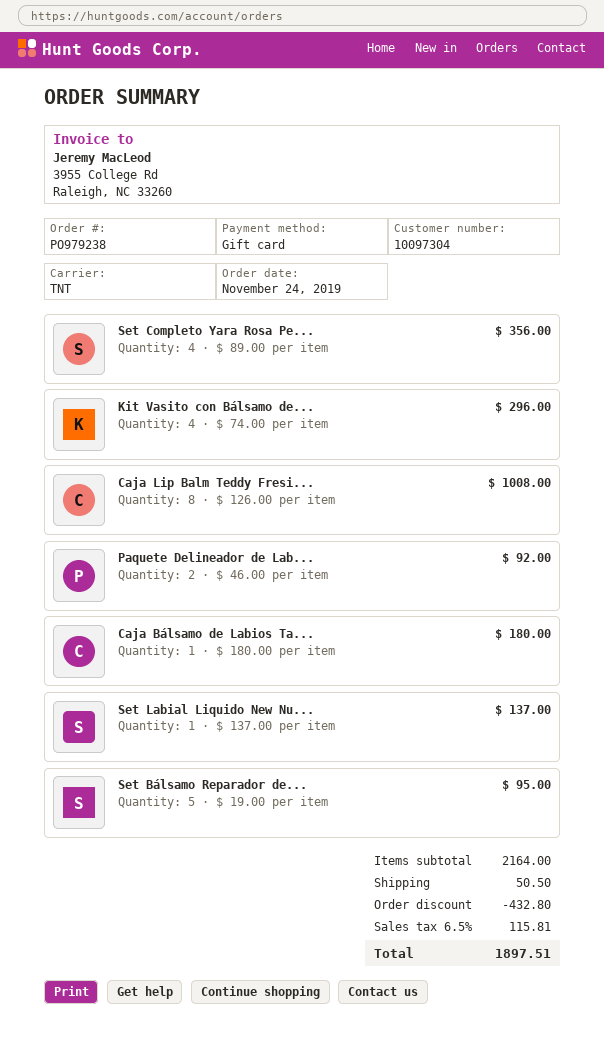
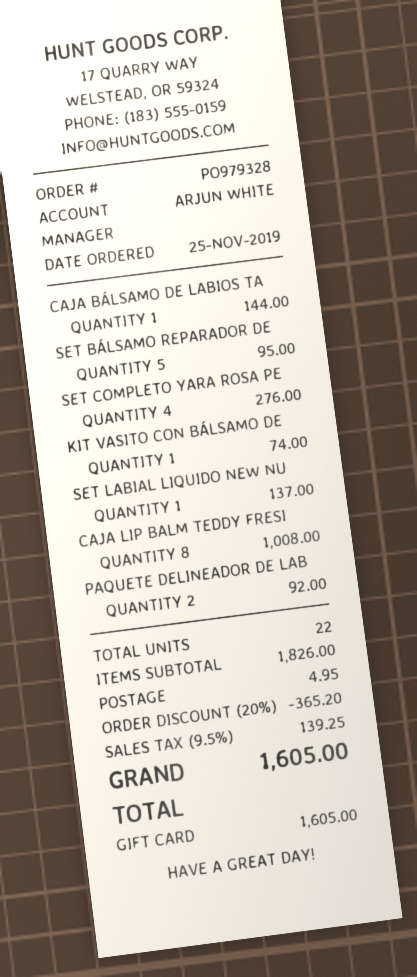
order number: PO979238 -> PO979328
order date: 2019-11-24 -> 2019-11-25
Set Completo Yara Rosa Pe...: 4 for 356.00 -> 4 for 276.00
Kit Vasito con Bálsamo de...: 4 for 296.00 -> 1 for 74.00
Caja Bálsamo de Labios Ta...: 1 for 180.00 -> 1 for 144.00
subtotal: 2164.00 -> 1826.00
discount: 432.80 -> 365.20
shipping: 50.50 -> 4.95
tax: 6.5% = 115.81 -> 9.5% = 139.25
total: 1897.51 -> 1605.00

